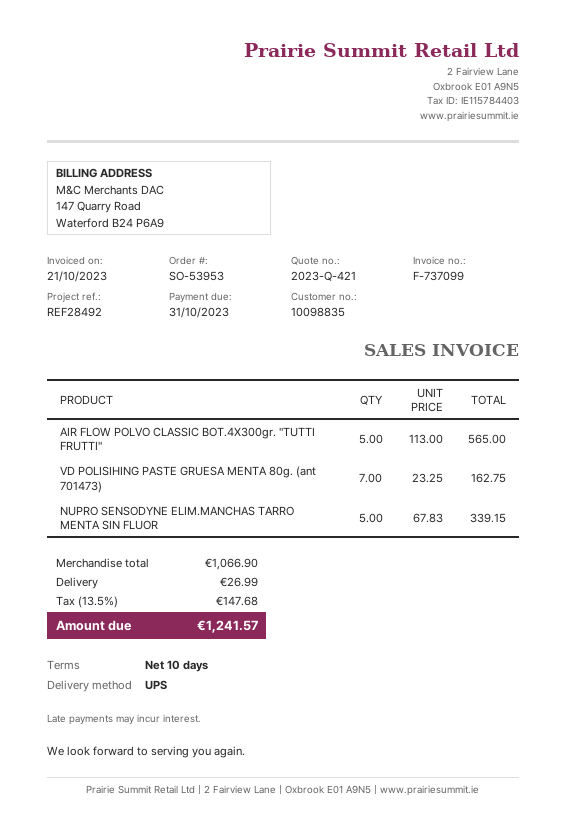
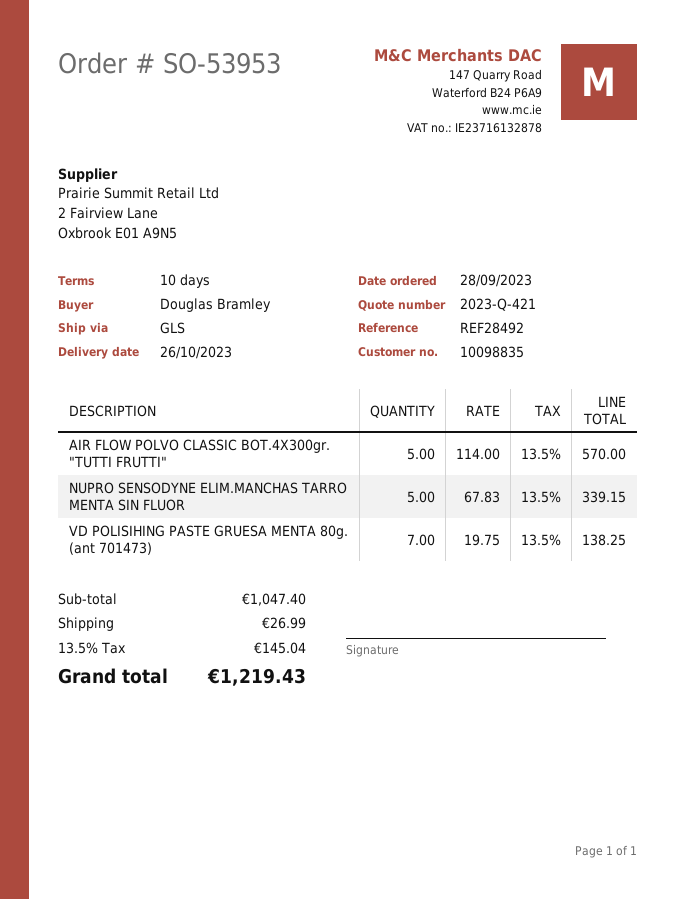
shipping method: UPS -> GLS
AIR FLOW POLVO CLASSIC BOT.4X300gr. "TUTTI FRUTTI": 5 x 113.00 = 565.00 -> 5 x 114.00 = 570.00
VD POLISIHING PASTE GRUESA MENTA 80g. (ant 701473): 7 x 23.25 = 162.75 -> 7 x 19.75 = 138.25
subtotal: 1066.90 -> 1047.40
tax: 13.5% = 147.68 -> 13.5% = 145.04
total: 1241.57 -> 1219.43

